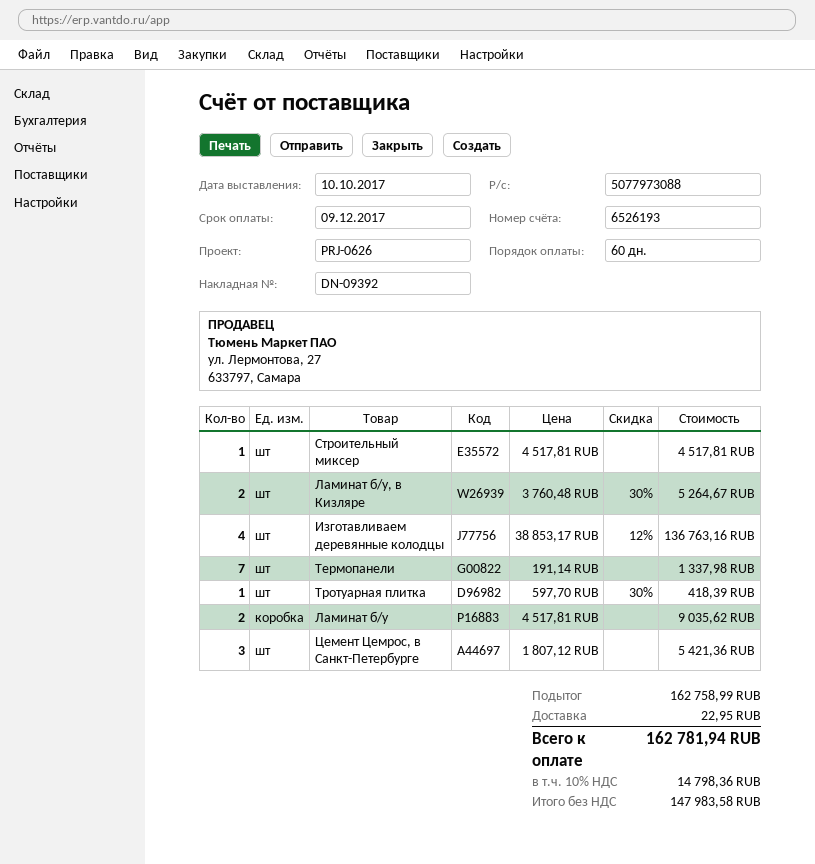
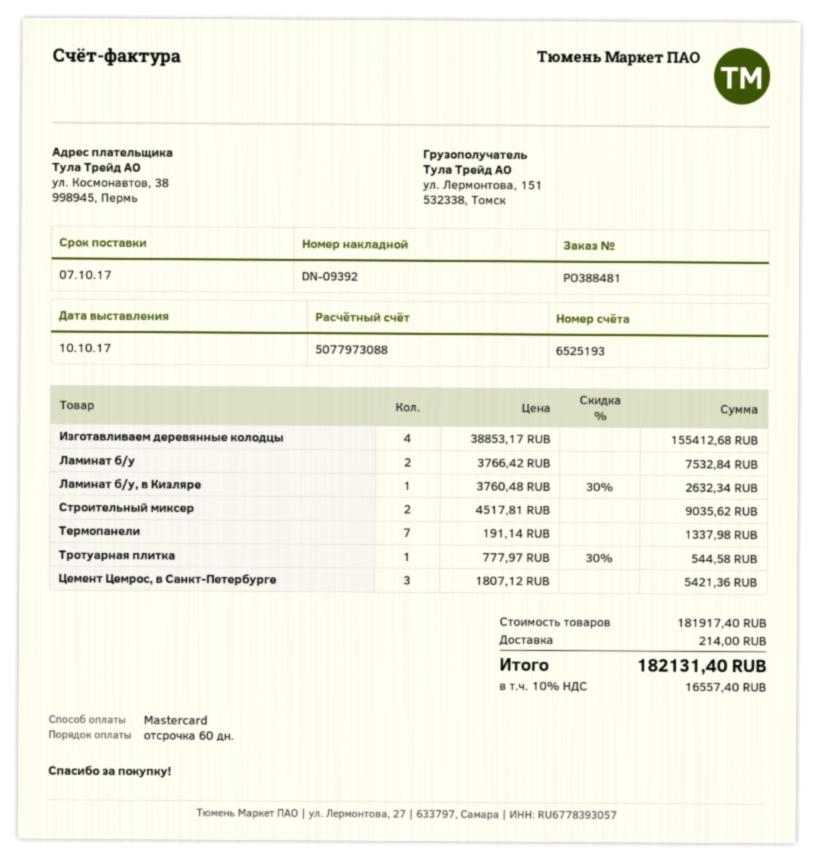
invoice number: 6526193 -> 6525193
Строительный миксер: 1 x 4517.81 = 4517.81 -> 2 x 4517.81 = 9035.62
Ламинат б/у, в Кизляре: 2 x 3760.48 - 30% = 5264.67 -> 1 x 3760.48 - 30% = 2632.34
Изготавливаем деревянные колодцы: 4 x 38853.17 - 12% = 136763.16 -> 4 x 38853.17 = 155412.68
Тротуарная плитка: 1 x 597.70 - 30% = 418.39 -> 1 x 777.97 - 30% = 544.58
Ламинат б/у: 2 x 4517.81 = 9035.62 -> 2 x 3766.42 = 7532.84
subtotal: 162758.99 -> 181917.40
shipping: 22.95 -> 214.00
tax: 10% = 14798.36 -> 10% = 16557.40
total: 162781.94 -> 182131.40

